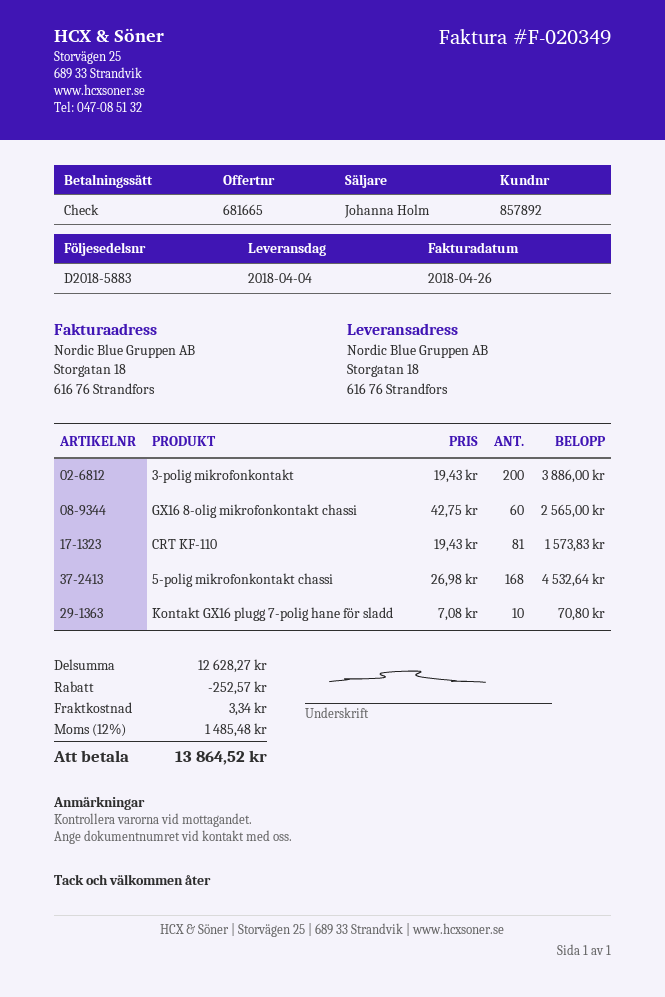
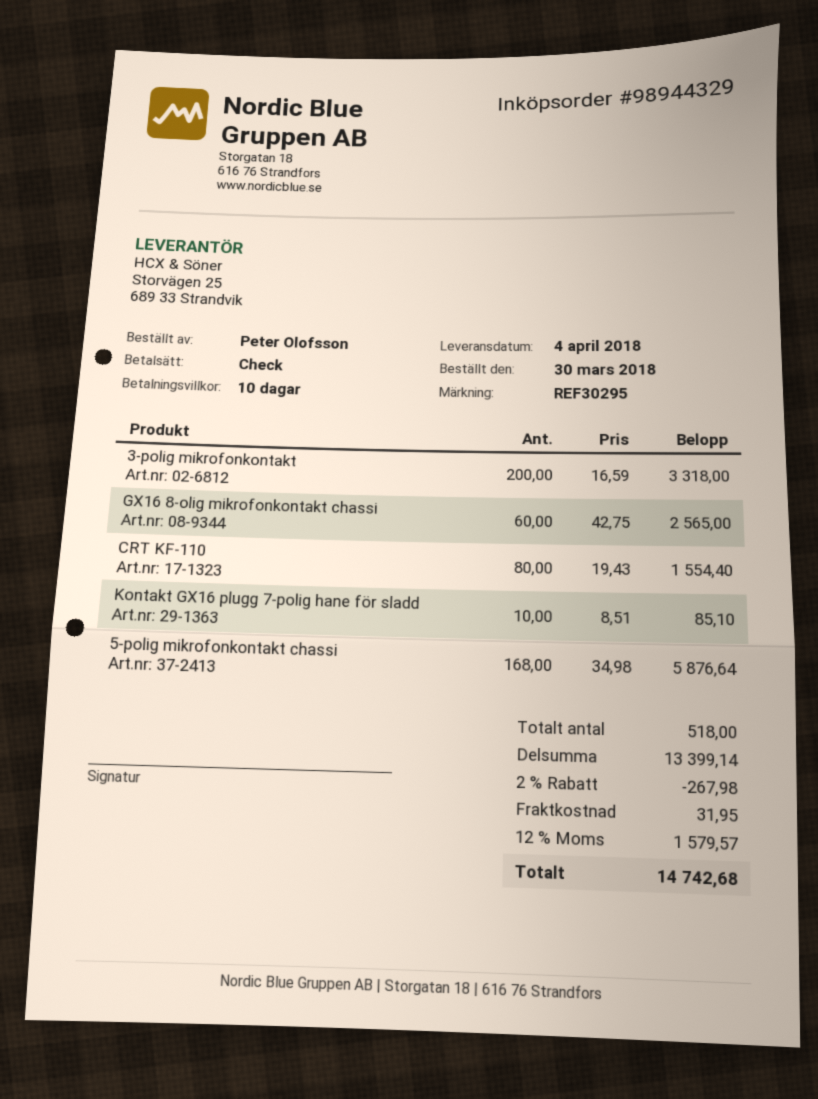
3-polig mikrofonkontakt: 200 x 19.43 = 3886.00 -> 200 x 16.59 = 3318.00
CRT KF-110: 81 x 19.43 = 1573.83 -> 80 x 19.43 = 1554.40
5-polig mikrofonkontakt chassi: 168 x 26.98 = 4532.64 -> 168 x 34.98 = 5876.64
Kontakt GX16 plugg 7-polig hane för sladd: 10 x 7.08 = 70.80 -> 10 x 8.51 = 85.10
subtotal: 12628.27 -> 13399.14
discount: 252.57 -> 267.98
shipping: 3.34 -> 31.95
tax: 12% = 1485.48 -> 12% = 1579.57
total: 13864.52 -> 14742.68

